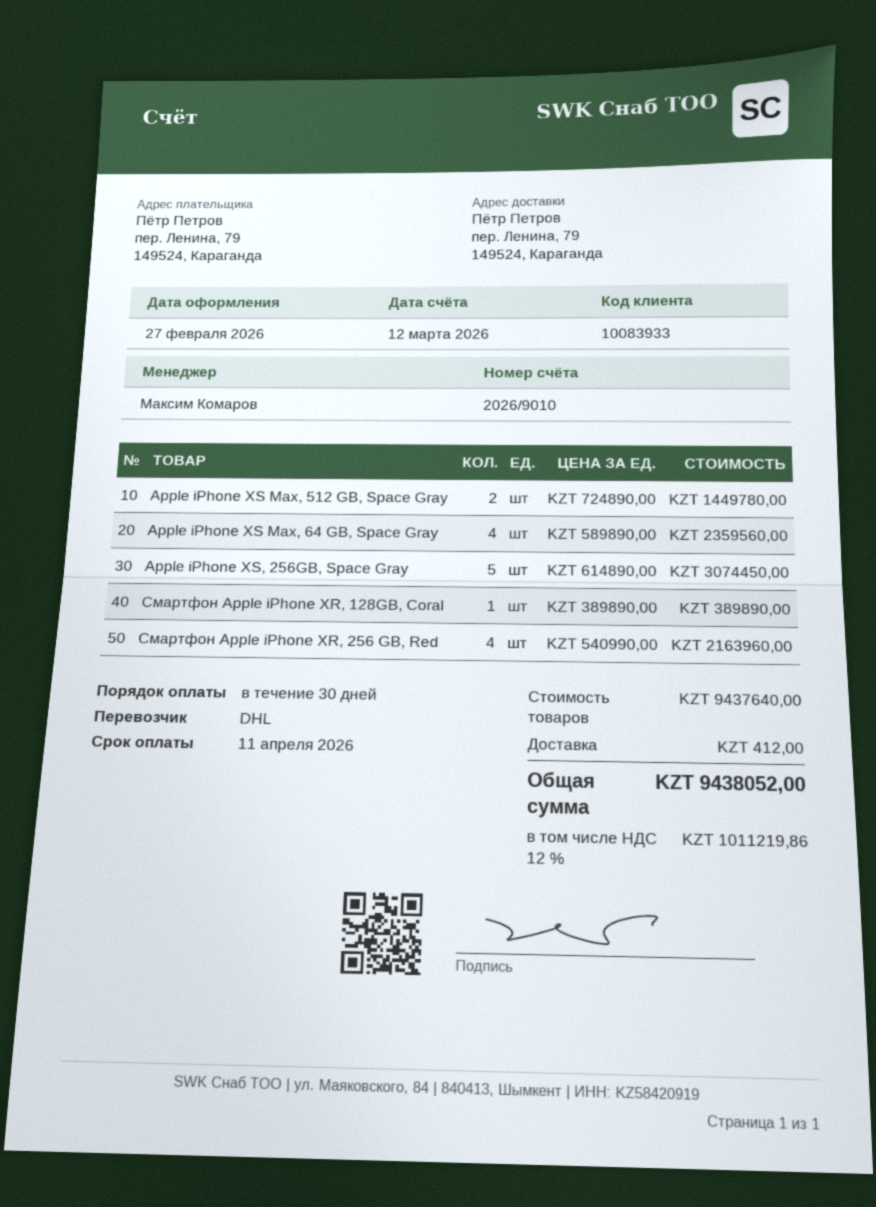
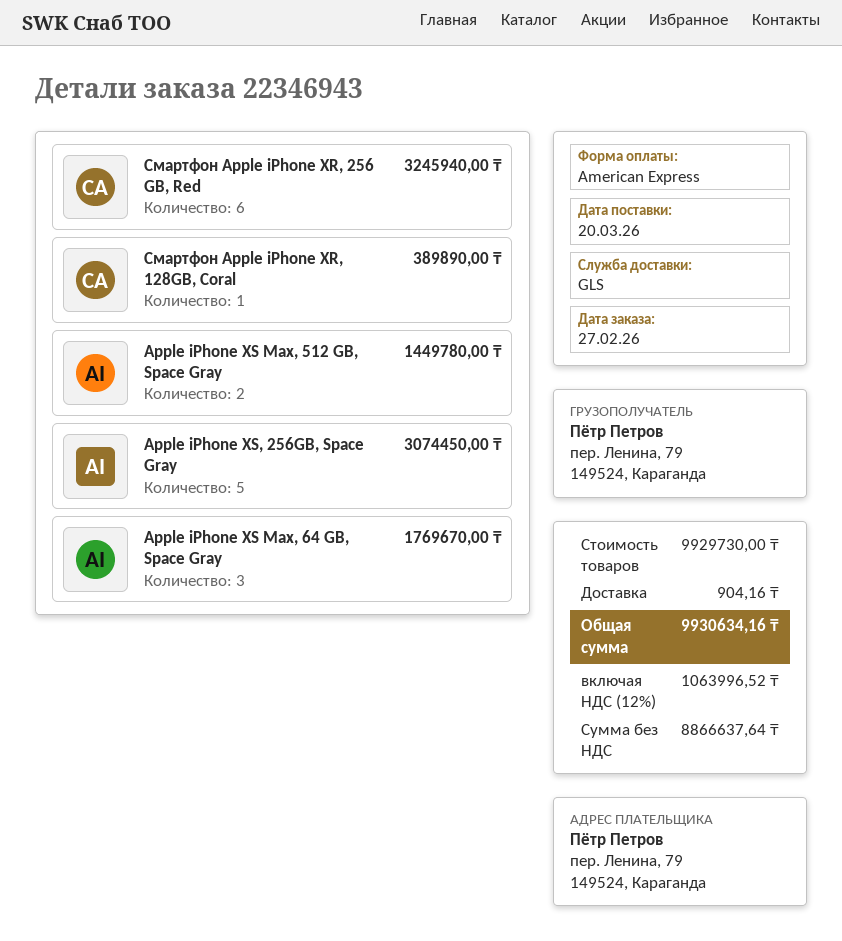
shipping method: DHL -> GLS
Apple iPhone XS Max, 64 GB, Space Gray: 4 for 2359560.00 -> 3 for 1769670.00
Смартфон Apple iPhone XR, 256 GB, Red: 4 for 2163960.00 -> 6 for 3245940.00
subtotal: 9437640.00 -> 9929730.00
shipping: 412.00 -> 904.16
tax: 12% = 1011219.86 -> 12% = 1063996.52
total: 9438052.00 -> 9930634.16

